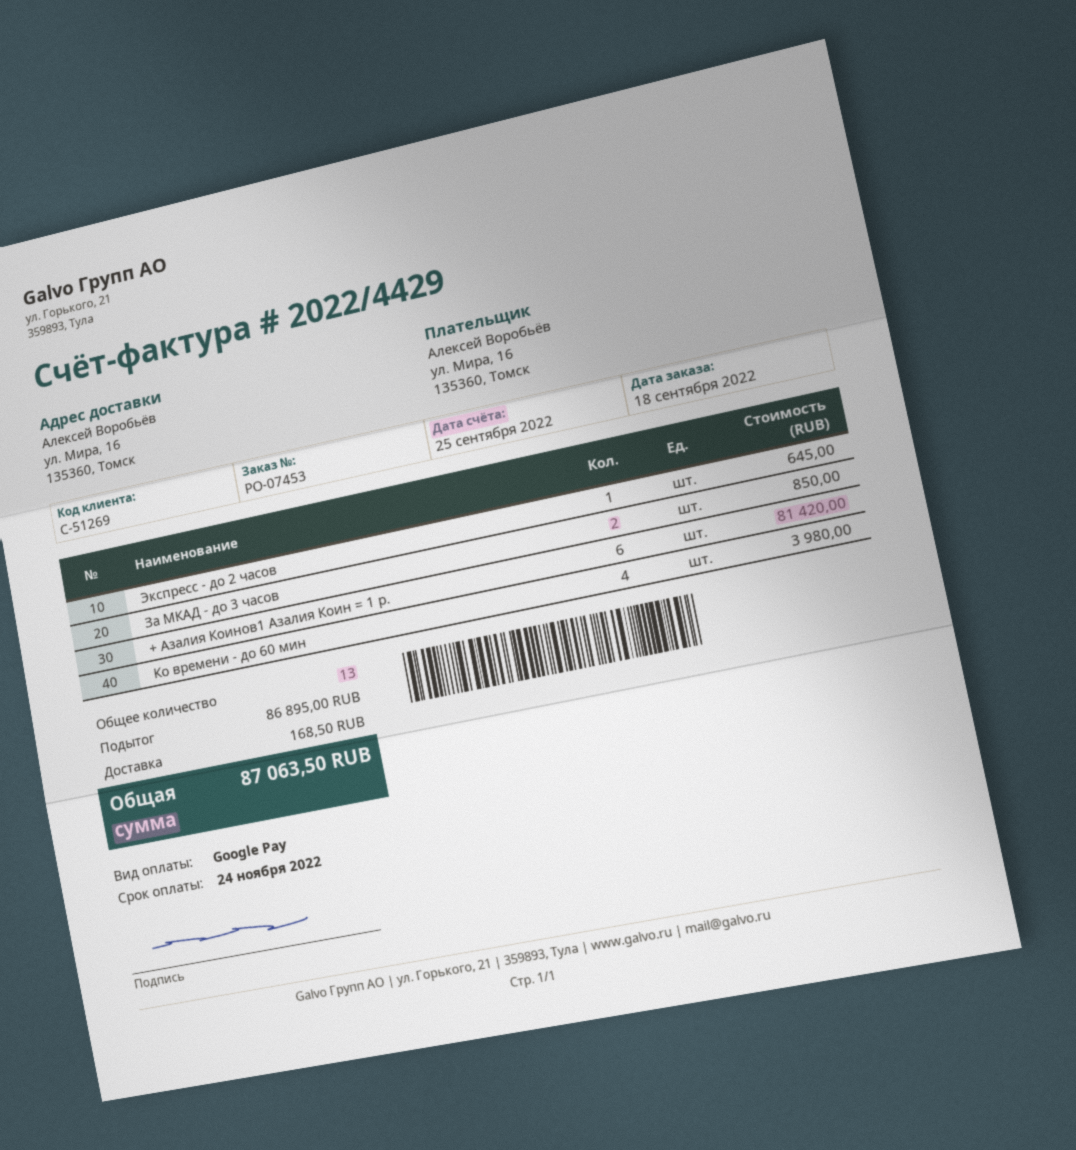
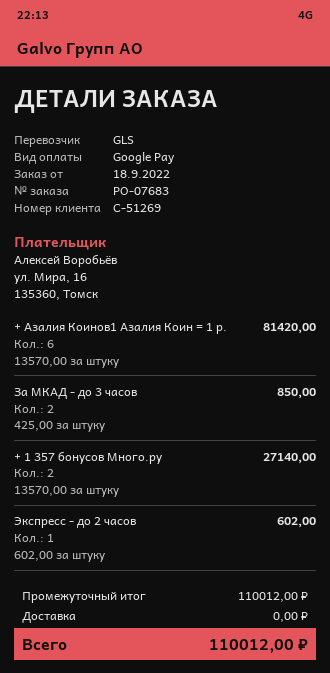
order number: PO-07453 -> PO-07683
Экспресс - до 2 часов: 1 for 645.00 -> 1 for 602.00
Ко времени - до 60 мин: 4 for 3980.00 -> none
+ 1 357 бонусов Много.ру: none -> 2 for 27140.00
subtotal: 86895.00 -> 110012.00
shipping: 168.50 -> 0.00
total: 87063.50 -> 110012.00

